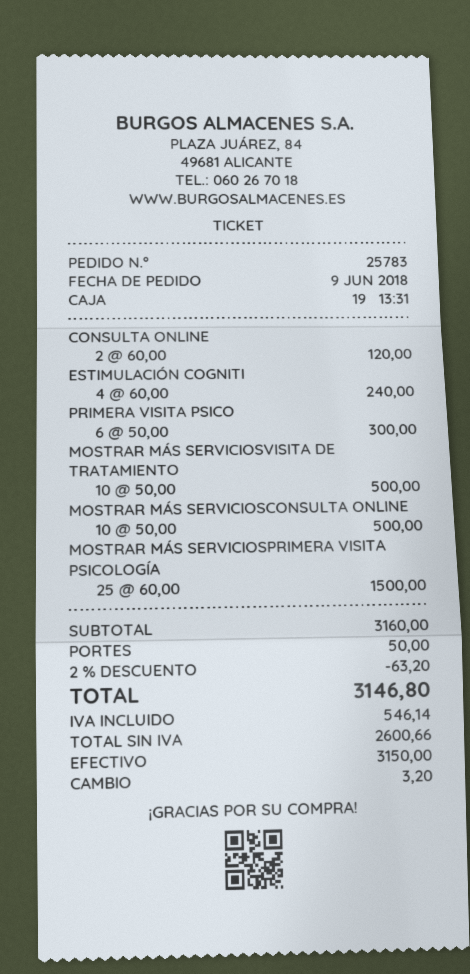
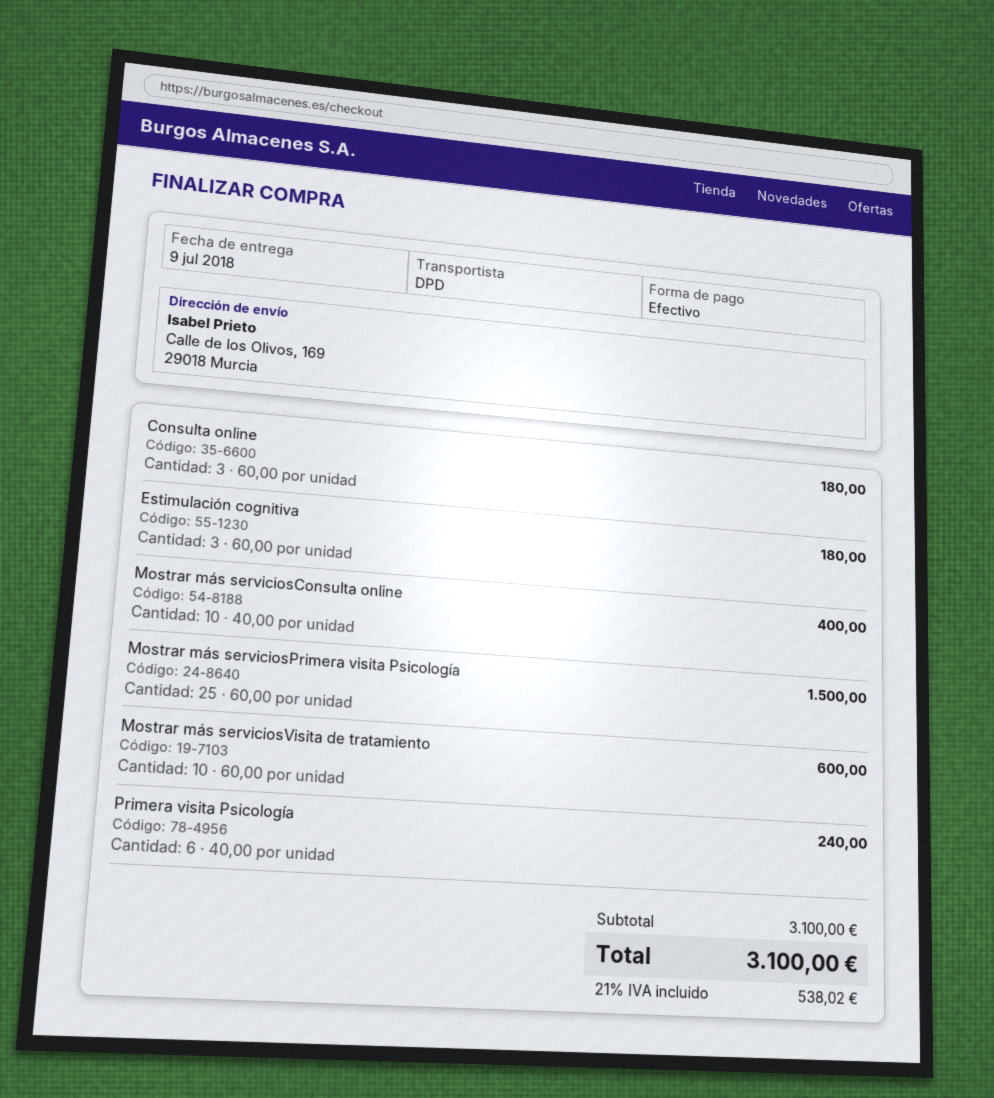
CONSULTA ONLINE: 2 x 60.00 = 120.00 -> 3 x 60.00 = 180.00
ESTIMULACIÓN COGNITI: 4 x 60.00 = 240.00 -> 3 x 60.00 = 180.00
PRIMERA VISITA PSICO: 6 x 50.00 = 300.00 -> 6 x 40.00 = 240.00
MOSTRAR MÁS SERVICIOSVISITA DE TRATAMIENTO: 10 x 50.00 = 500.00 -> 10 x 60.00 = 600.00
MOSTRAR MÁS SERVICIOSCONSULTA ONLINE: 10 x 50.00 = 500.00 -> 10 x 40.00 = 400.00
subtotal: 3160.00 -> 3100.00
discount: 2% = 63.20 -> none
shipping: 50.00 -> none
tax: 546.14 -> 538.02
total: 3146.80 -> 3100.00

